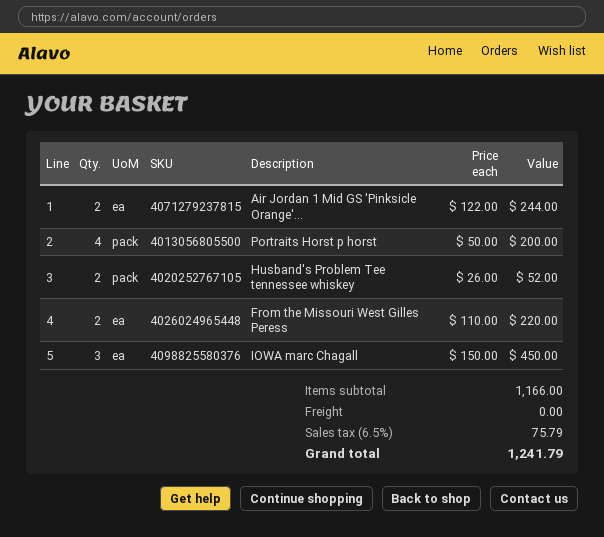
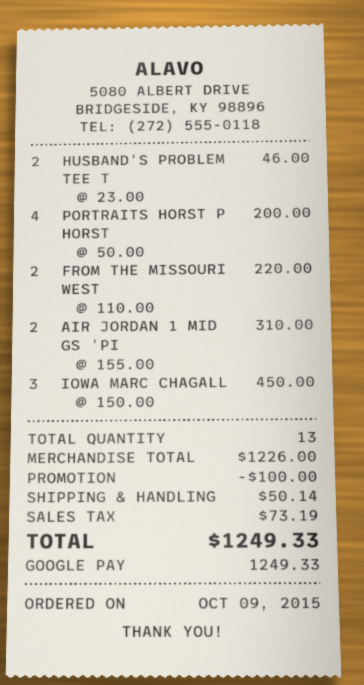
Air Jordan 1 Mid GS 'Pinksicle Orange'...: 2 x 122.00 = 244.00 -> 2 x 155.00 = 310.00
Husband's Problem Tee tennessee whiskey: 2 x 26.00 = 52.00 -> 2 x 23.00 = 46.00
subtotal: 1166.00 -> 1226.00
discount: none -> 100.00
shipping: 0.00 -> 50.14
tax: 75.79 -> 73.19
total: 1241.79 -> 1249.33

